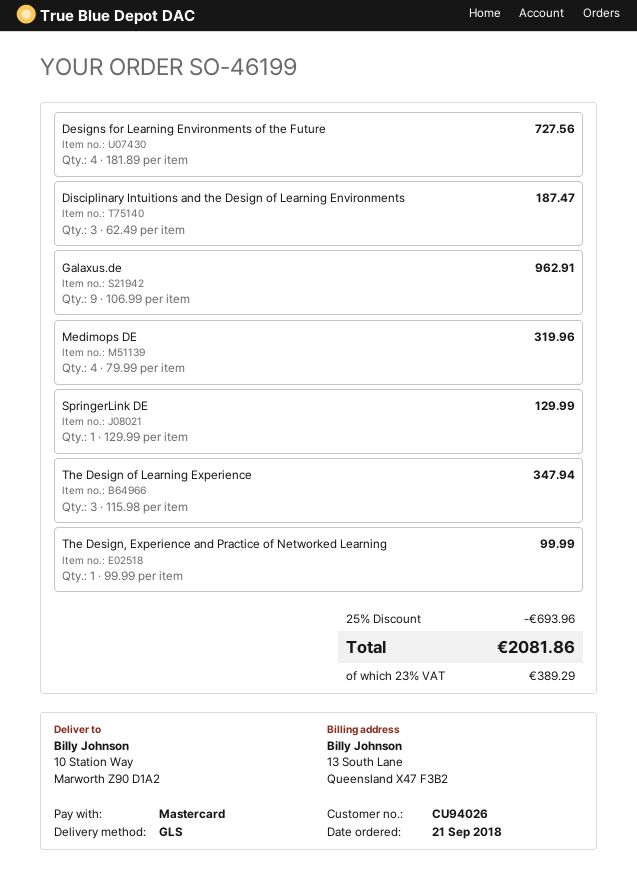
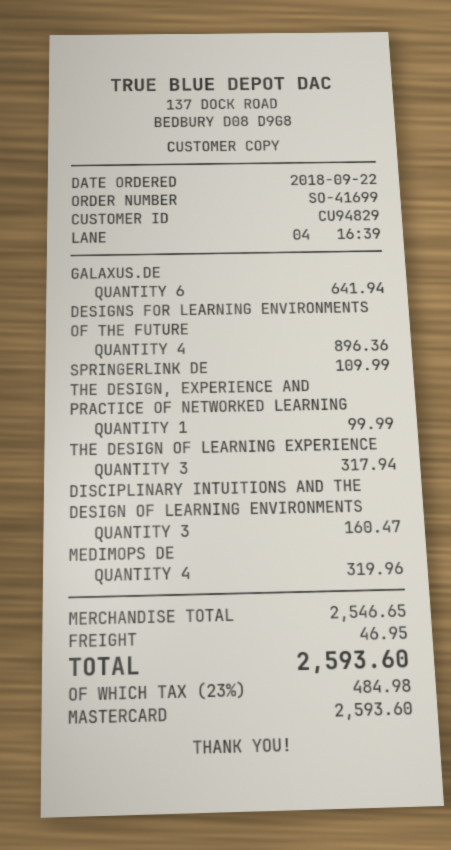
order number: SO-46199 -> SO-41699
order date: 2018-09-21 -> 2018-09-22
customer number: CU94026 -> CU94829
Designs for Learning Environments of the Future: 4 for 727.56 -> 4 for 896.36
Disciplinary Intuitions and the Design of Learning Environments: 3 for 187.47 -> 3 for 160.47
Galaxus.de: 9 for 962.91 -> 6 for 641.94
SpringerLink DE: 1 for 129.99 -> 1 for 109.99
The Design of Learning Experience: 3 for 347.94 -> 3 for 317.94
discount: 25% = 693.96 -> none
shipping: none -> 46.95
tax: 23% = 389.29 -> 23% = 484.98
total: 2081.86 -> 2593.60

